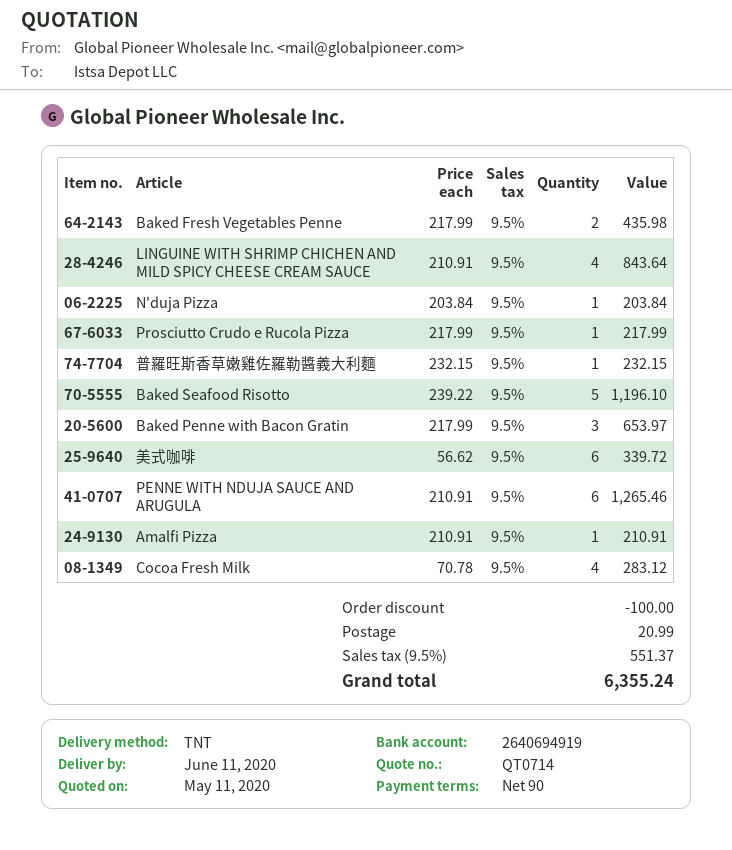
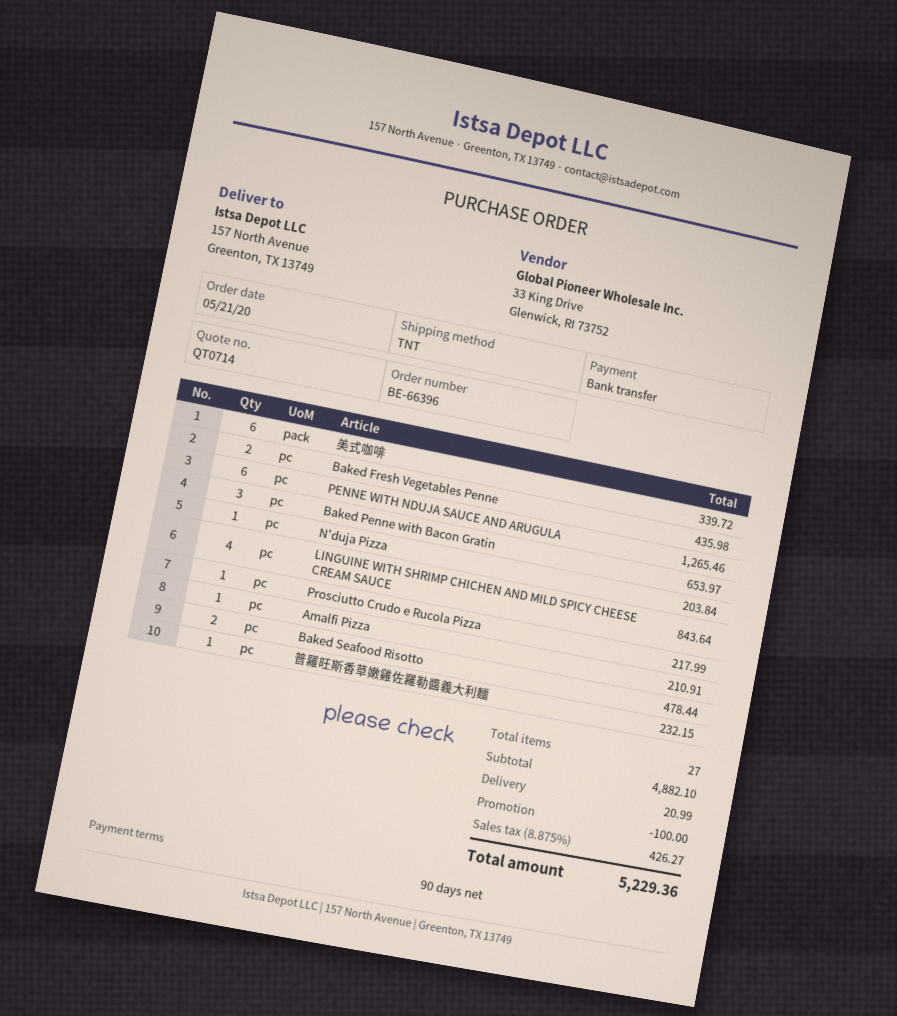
Baked Seafood Risotto: 5 for 1196.10 -> 2 for 478.44
Cocoa Fresh Milk: 4 for 283.12 -> none
tax: 9.5% = 551.37 -> 8.875% = 426.27
total: 6355.24 -> 5229.36

